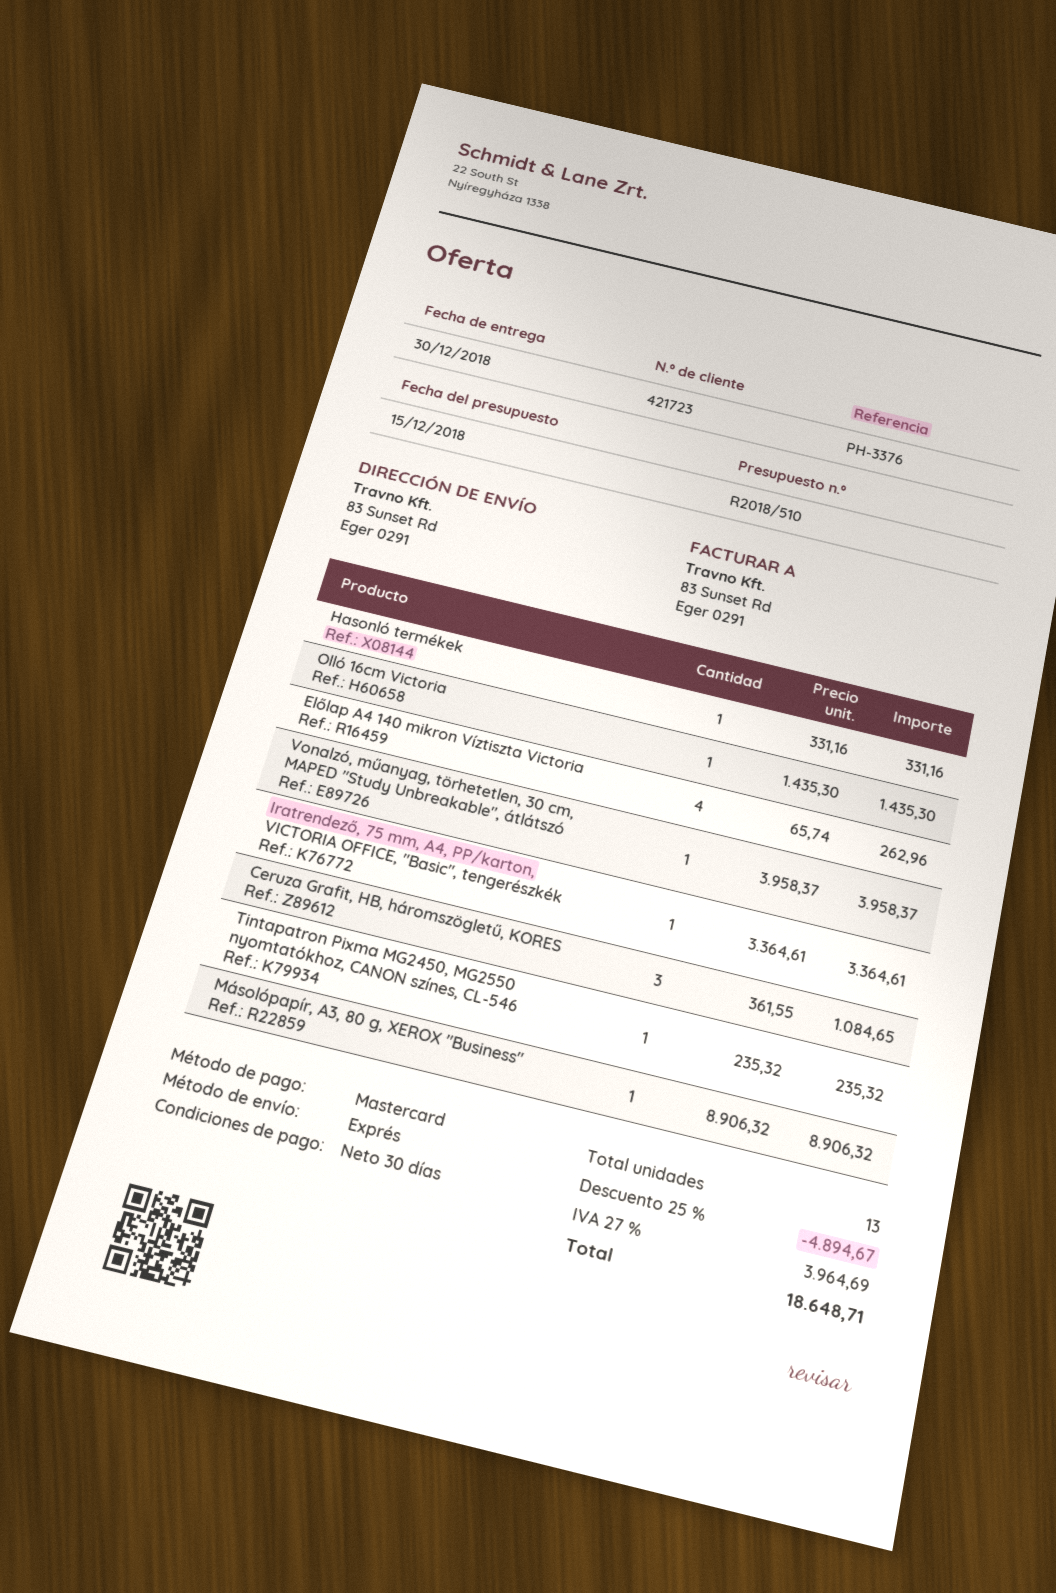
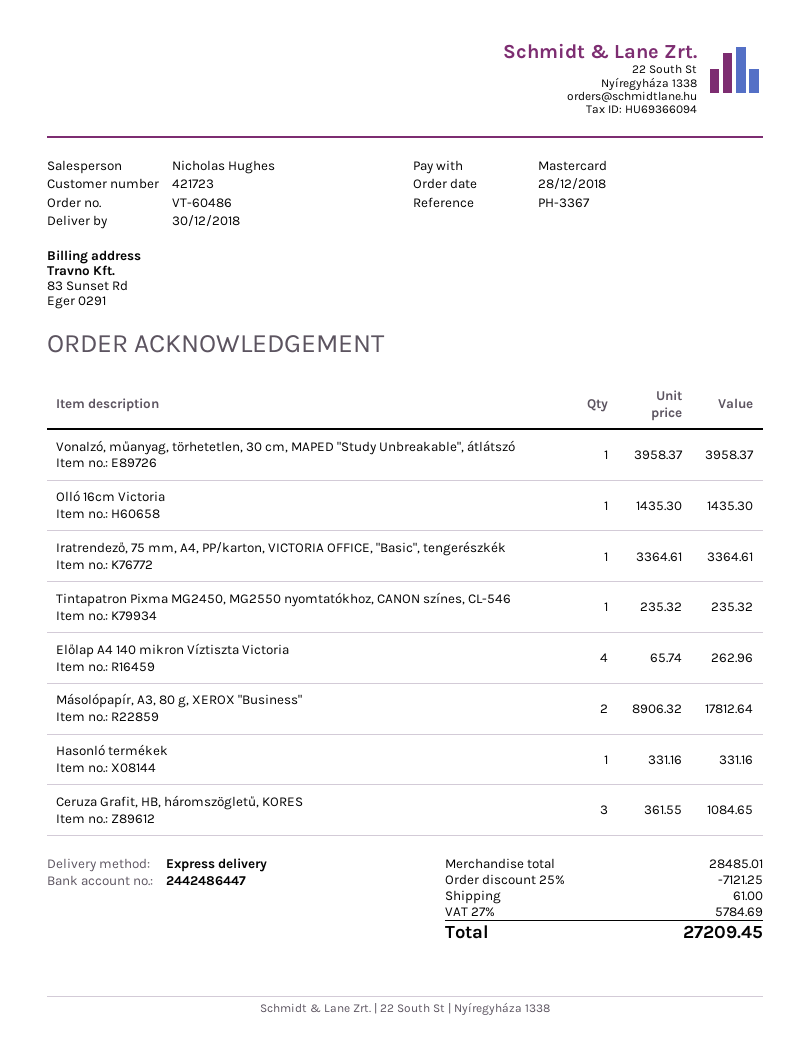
reference: PH-3376 -> PH-3367
Másolópapír, A3, 80 g, XEROX "Business": 1 x 8906.32 = 8906.32 -> 2 x 8906.32 = 17812.64
discount: 25% = 4894.67 -> 25% = 7121.25
shipping: none -> 61.00
tax: 27% = 3964.69 -> 27% = 5784.69
total: 18648.71 -> 27209.45

